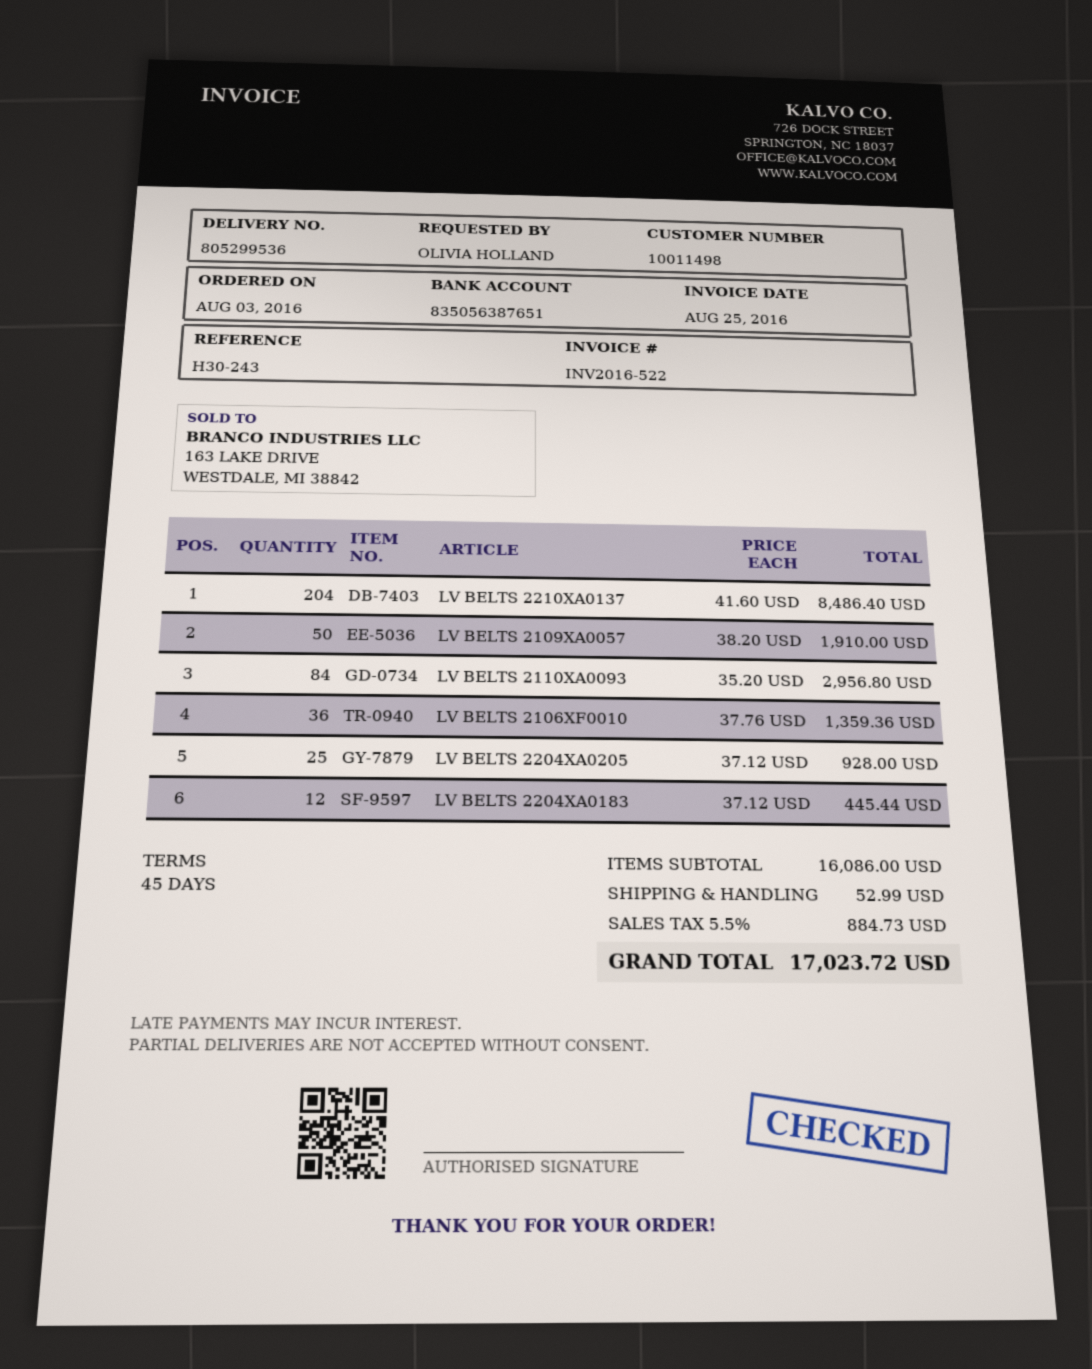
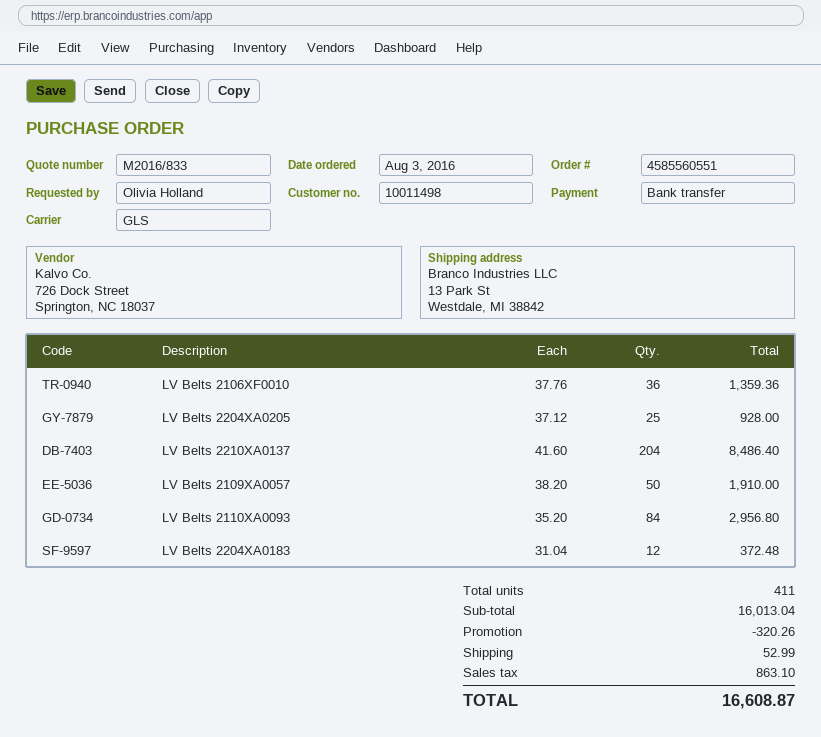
LV BELTS 2204XA0183: 12 x 37.12 = 445.44 -> 12 x 31.04 = 372.48
subtotal: 16086.00 -> 16013.04
discount: none -> 320.26
tax: 884.73 -> 863.10
total: 17023.72 -> 16608.87

